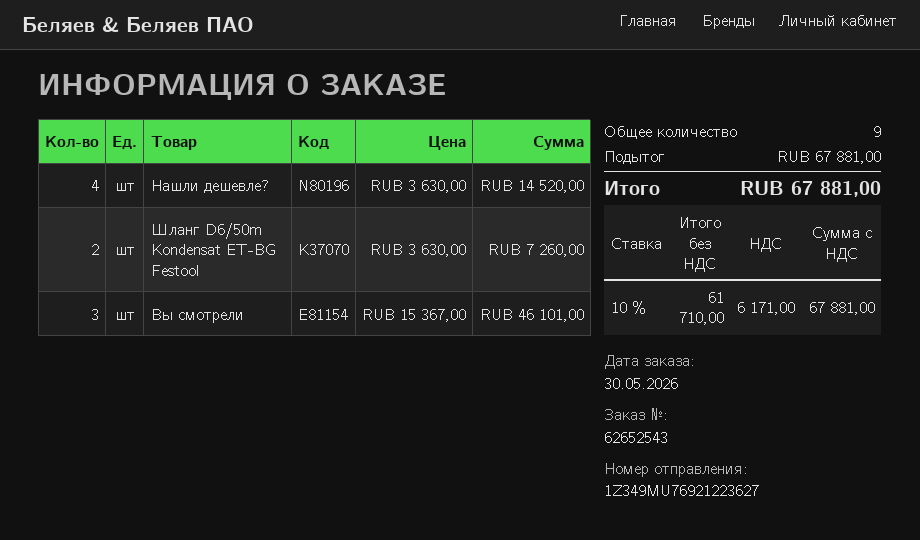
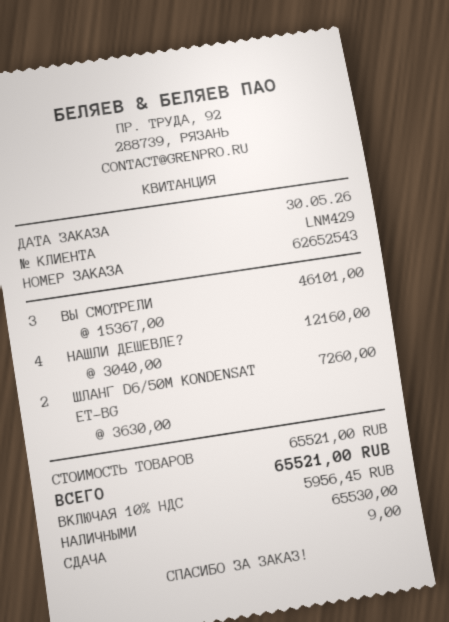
Нашли дешевле?: 4 x 3630.00 = 14520.00 -> 4 x 3040.00 = 12160.00
subtotal: 67881.00 -> 65521.00
tax: 10% = 6171.00 -> 10% = 5956.45
total: 67881.00 -> 65521.00

